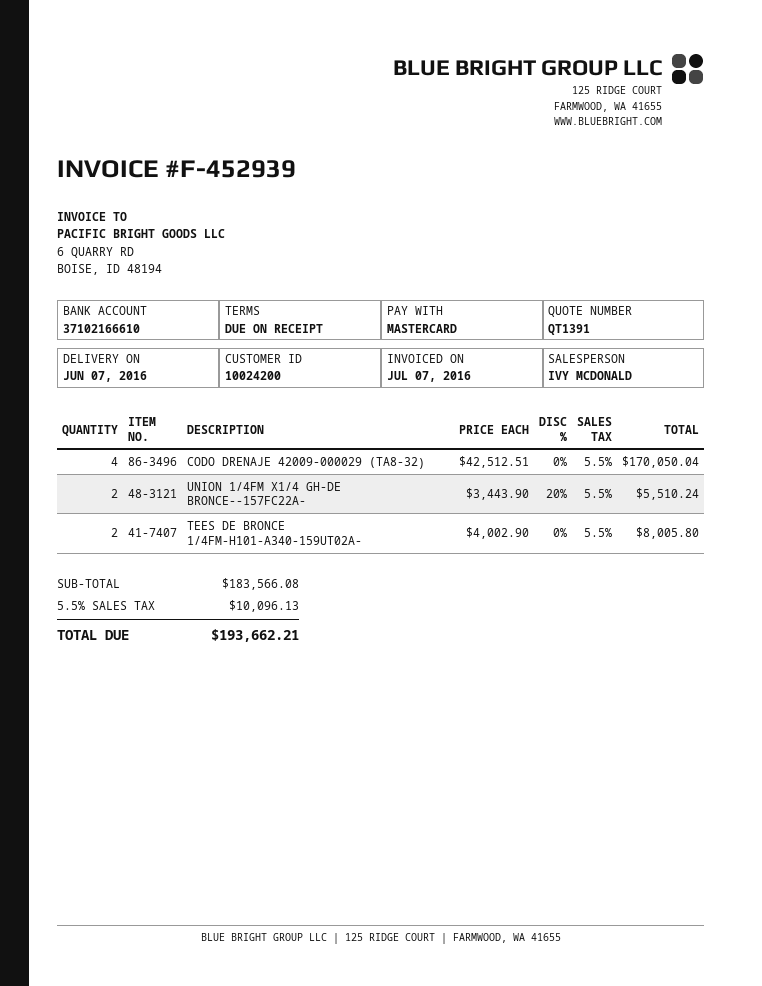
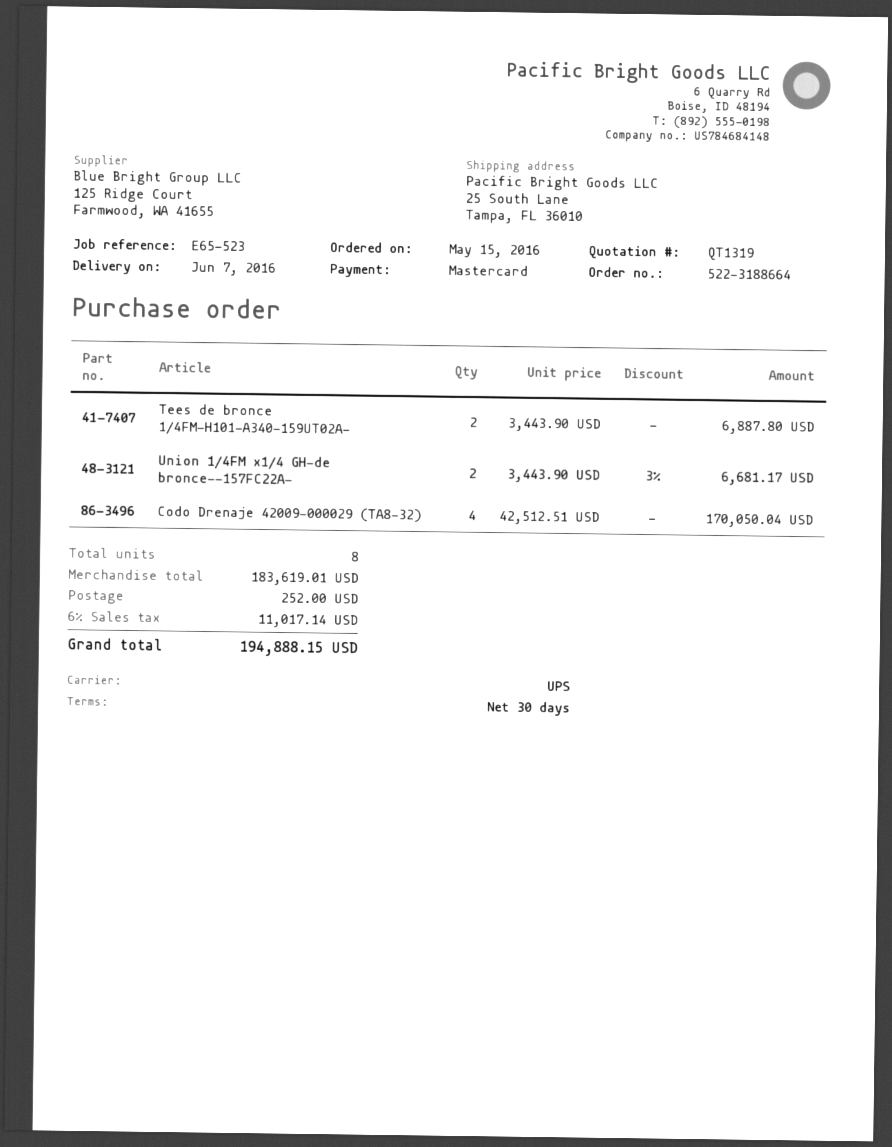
quote number: QT1391 -> QT1319
payment terms: on receipt -> 30 days
UNION 1/4FM X1/4 GH-DE BRONCE--157FC22A-: 2 x 3443.90 - 20% = 5510.24 -> 2 x 3443.90 - 3% = 6681.17
TEES DE BRONCE 1/4FM-H101-A340-159UT02A-: 2 x 4002.90 = 8005.80 -> 2 x 3443.90 = 6887.80
subtotal: 183566.08 -> 183619.01
shipping: none -> 252.00
tax: 5.5% = 10096.13 -> 6% = 11017.14
total: 193662.21 -> 194888.15

